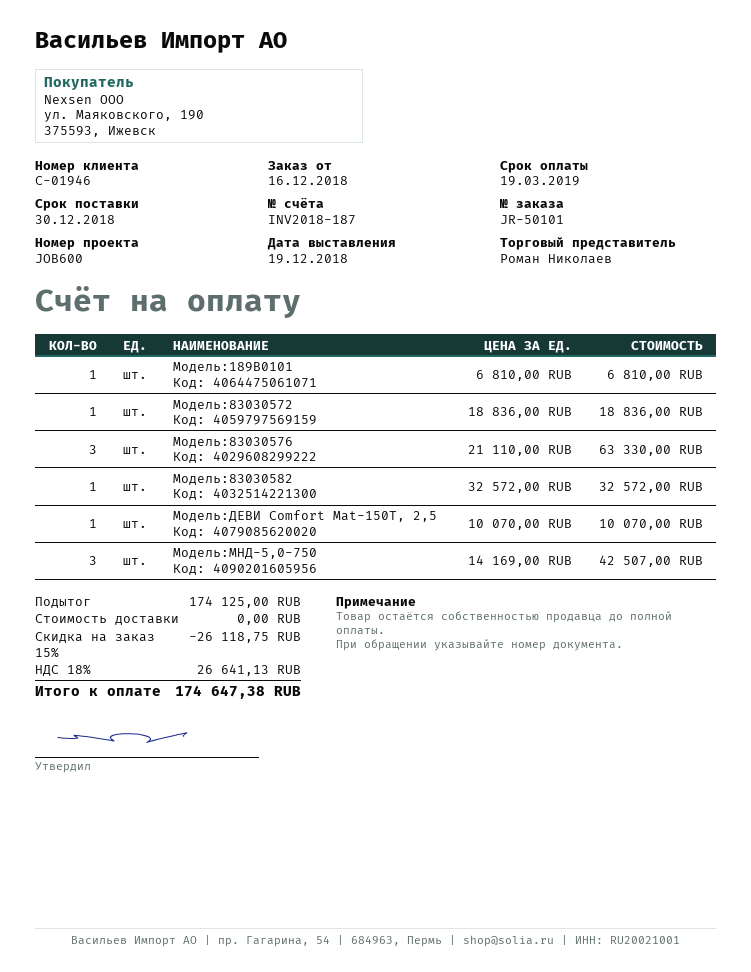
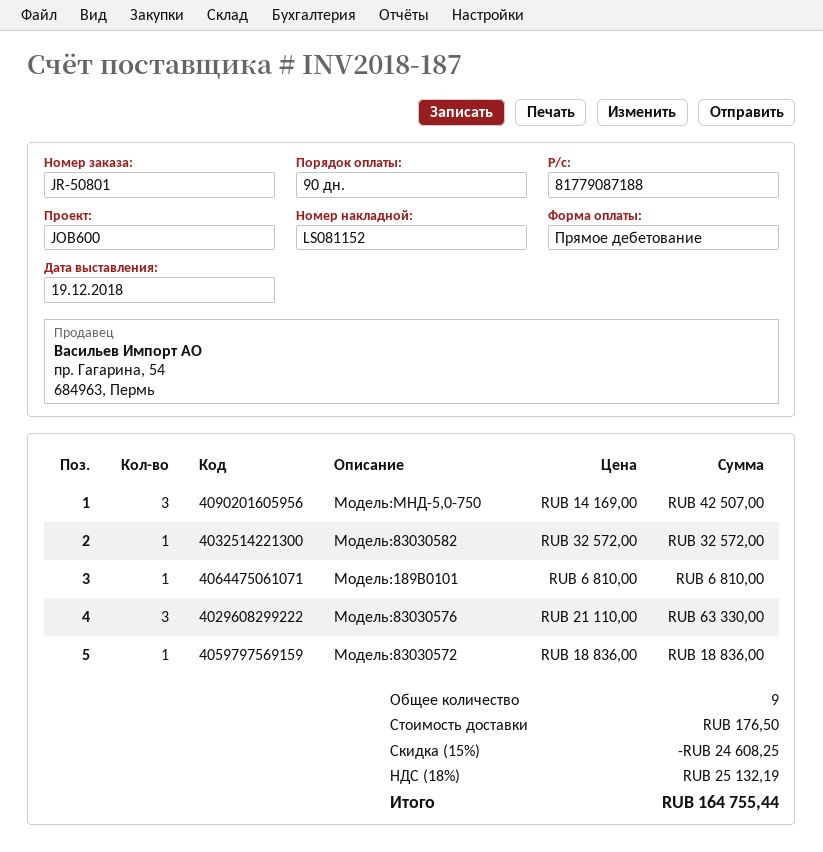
order number: JR-50101 -> JR-50801
Модель:ДЕВИ Comfort Mat-150T, 2,5: 1 x 10070.00 = 10070.00 -> none
discount: 15% = 26118.75 -> 15% = 24608.25
shipping: 0.00 -> 176.50
tax: 18% = 26641.13 -> 18% = 25132.19
total: 174647.38 -> 164755.44

